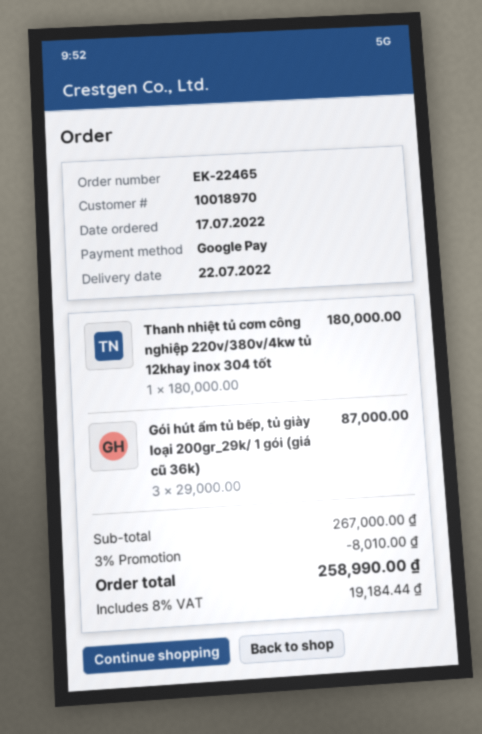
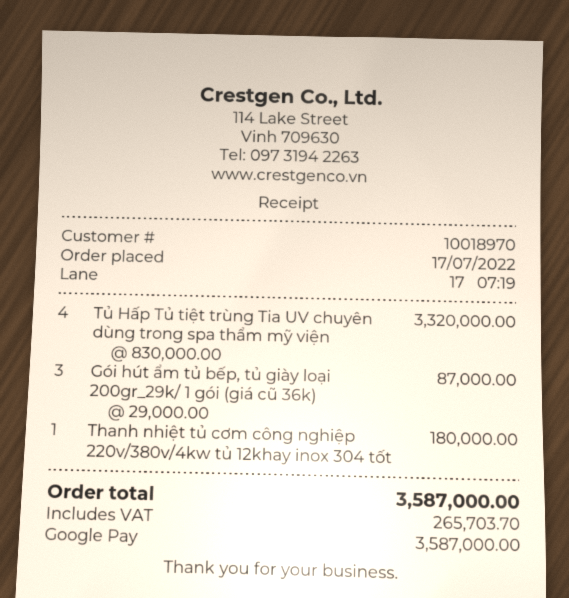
Tủ Hấp Tủ tiệt trùng Tia UV chuyên dùng trong spa thẩm mỹ viện: none -> 4 x 830000.00 = 3320000.00
discount: 3% = 8010.00 -> none
tax: 19184.44 -> 265703.70
total: 258990.00 -> 3587000.00

